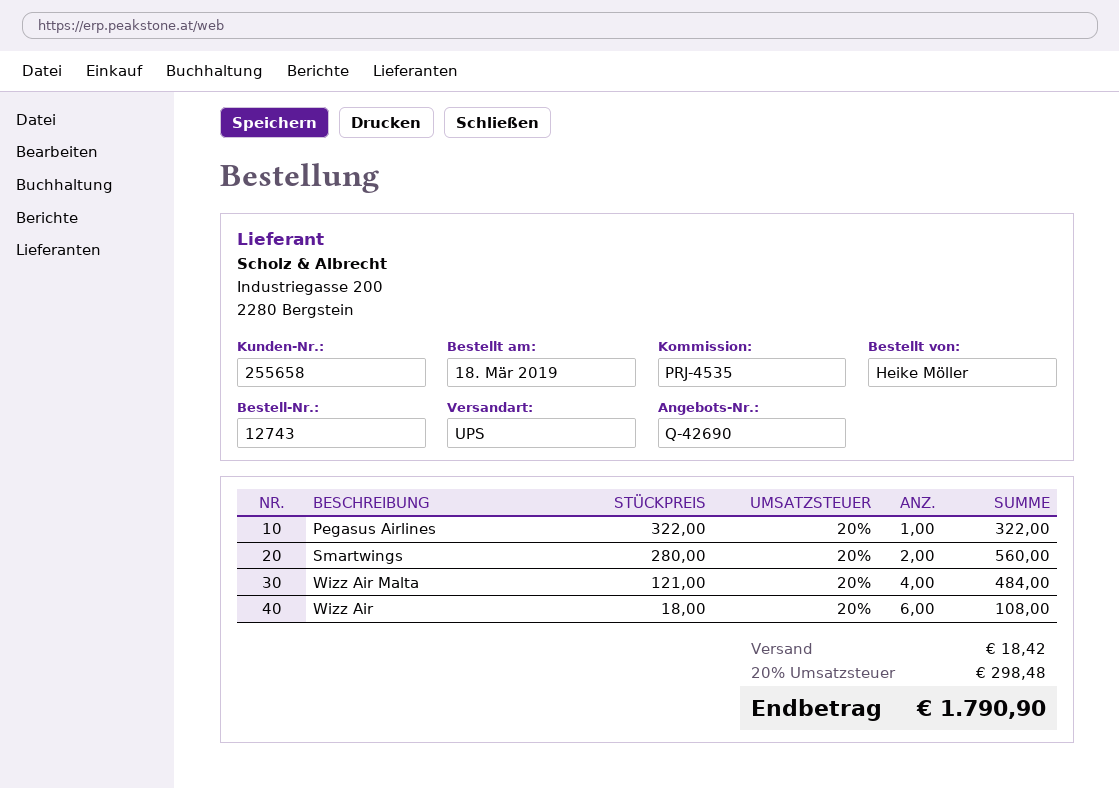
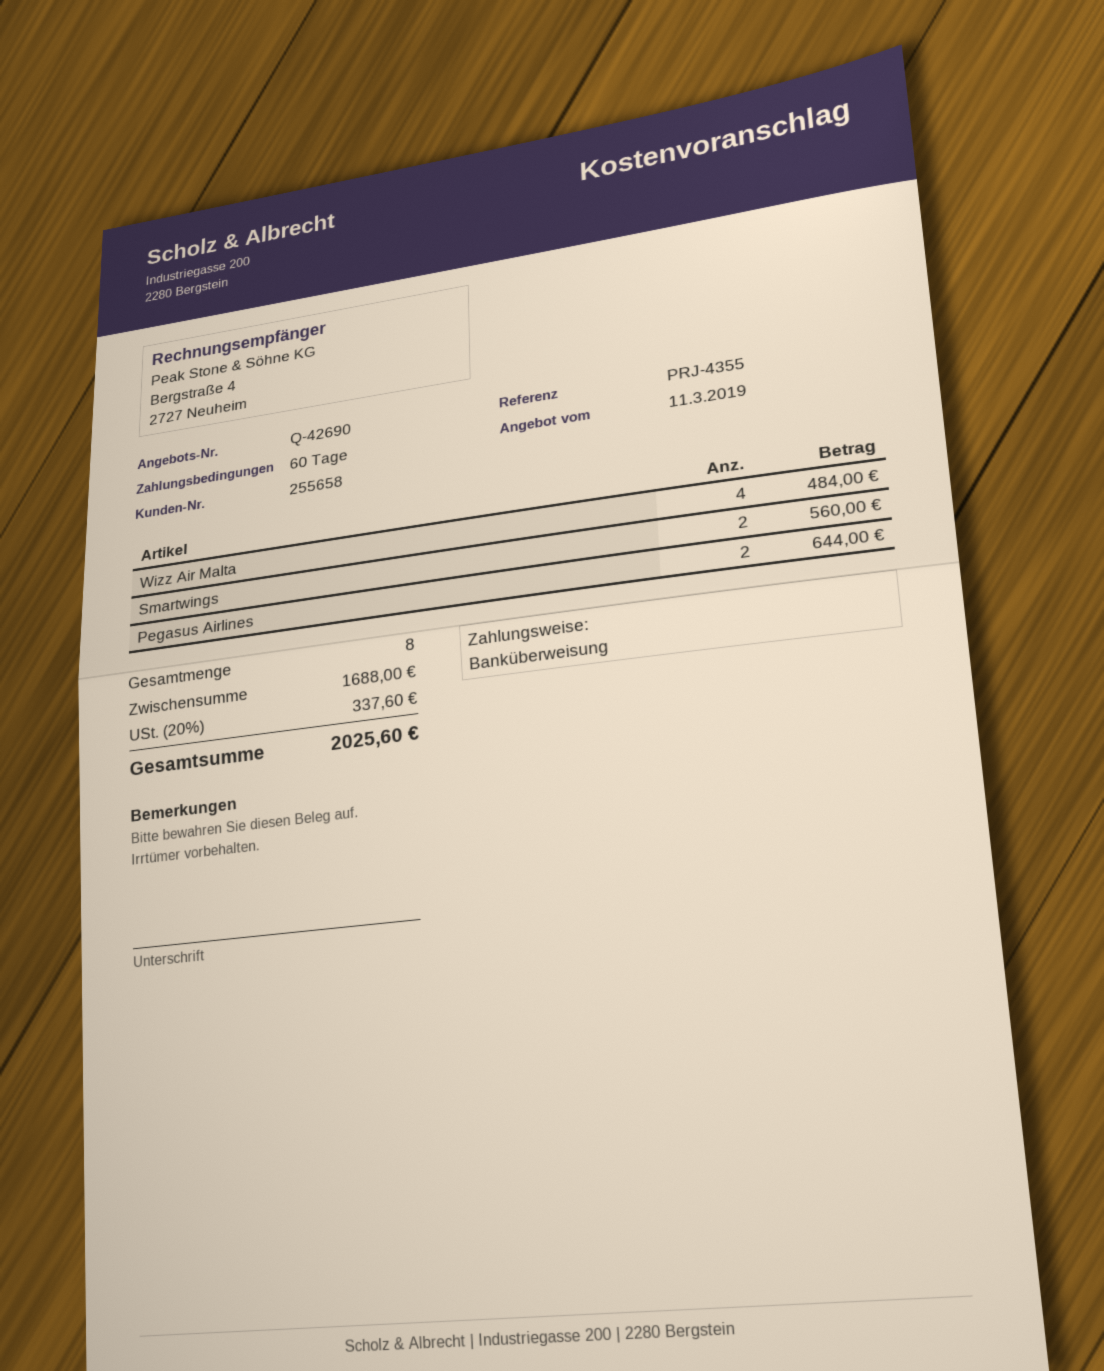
reference: PRJ-4535 -> PRJ-4355
Pegasus Airlines: 1 for 322.00 -> 2 for 644.00
Wizz Air: 6 for 108.00 -> none
shipping: 18.42 -> none
tax: 20% = 298.48 -> 20% = 337.60
total: 1790.90 -> 2025.60

